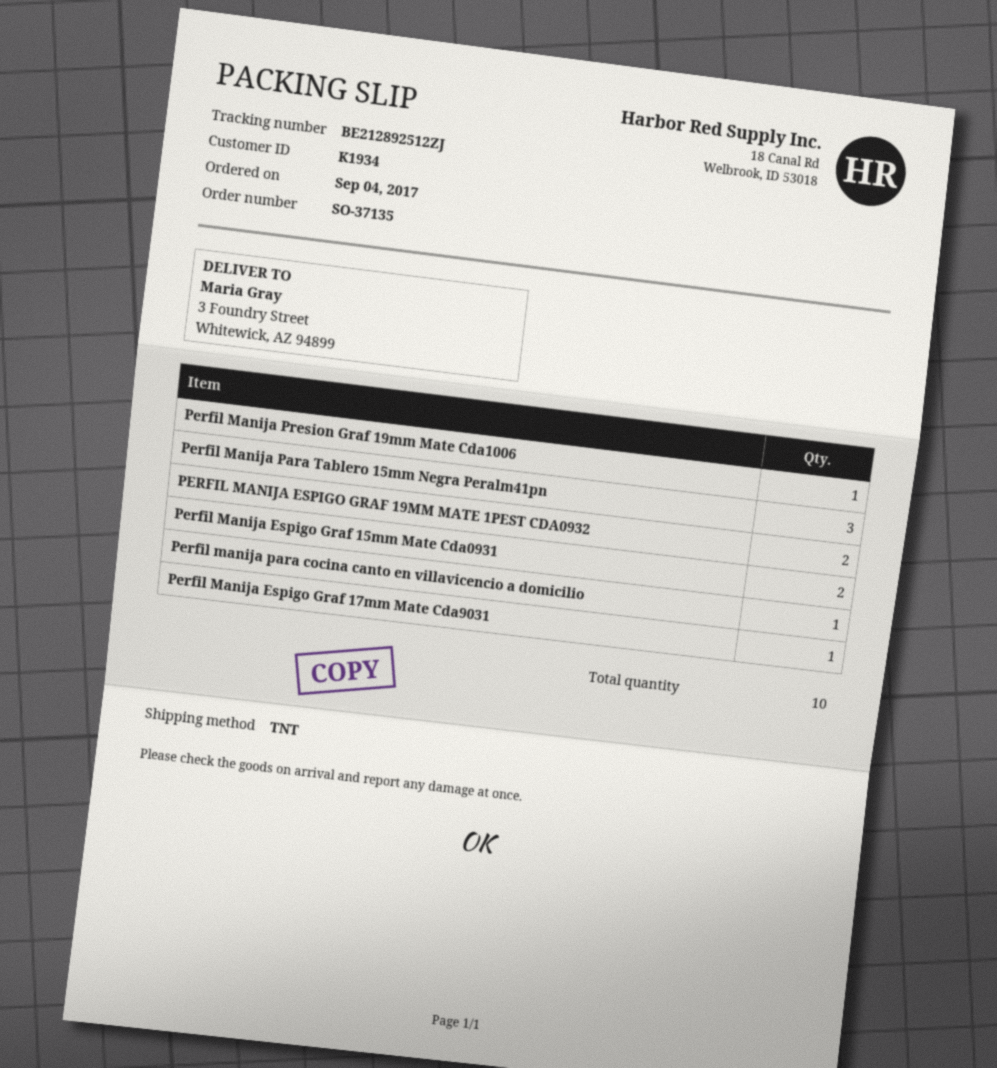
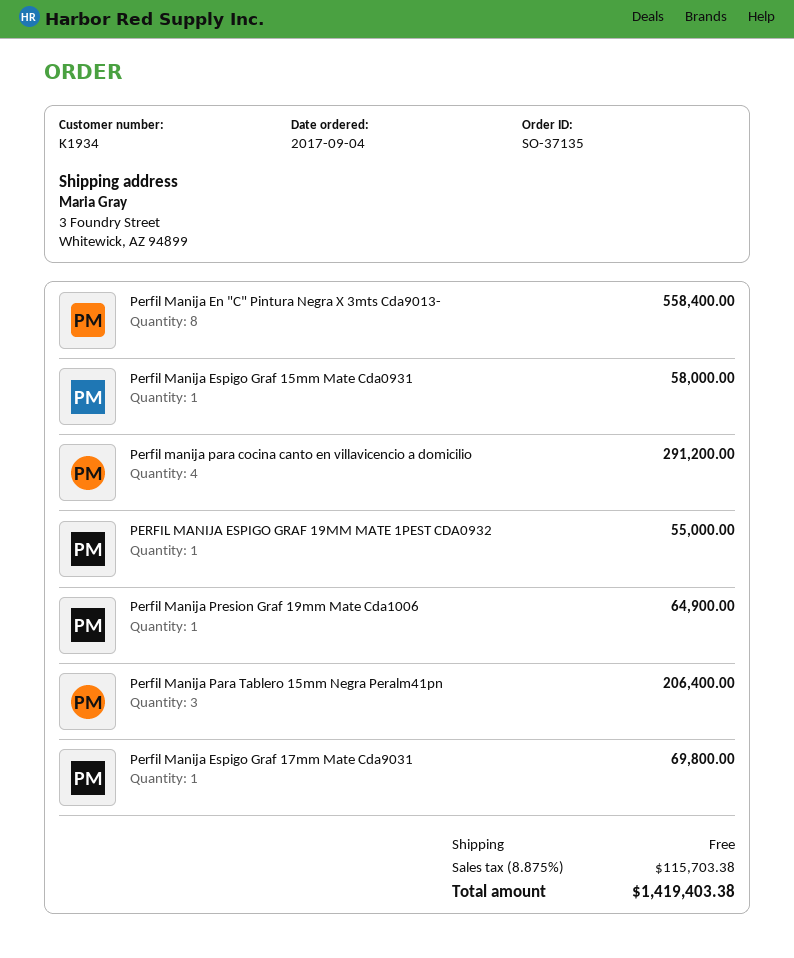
PERFIL MANIJA ESPIGO GRAF 19MM MATE 1PEST CDA0932: 2 -> 1
Perfil Manija Espigo Graf 15mm Mate Cda0931: 2 -> 1
Perfil manija para cocina canto en villavicencio a domicilio: 1 -> 4
Perfil Manija En "C" Pintura Negra X 3mts Cda9013-: none -> 8

